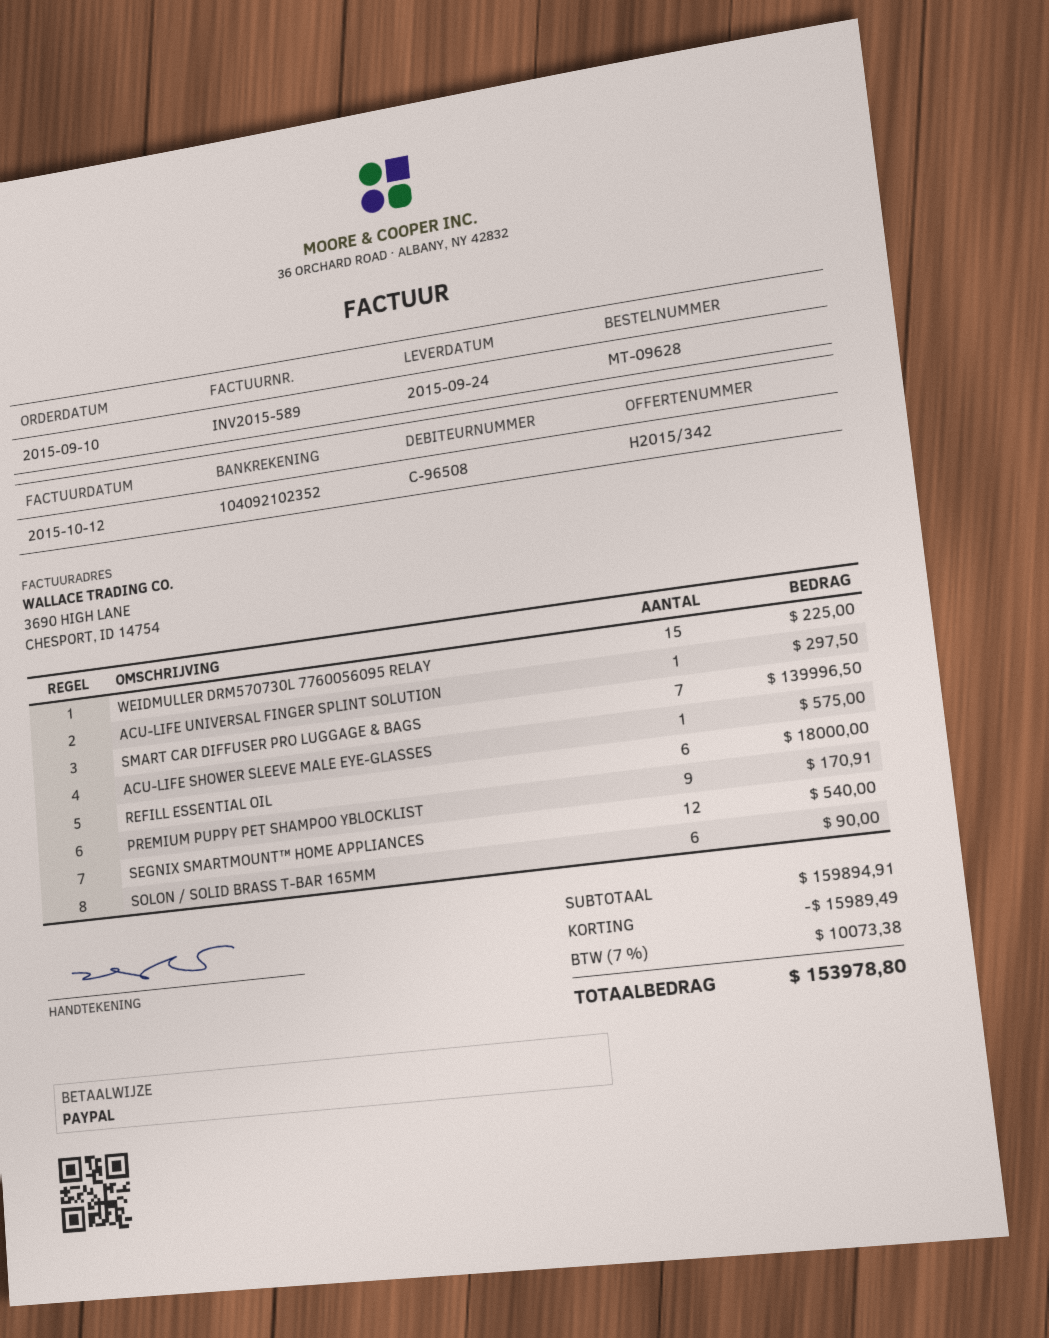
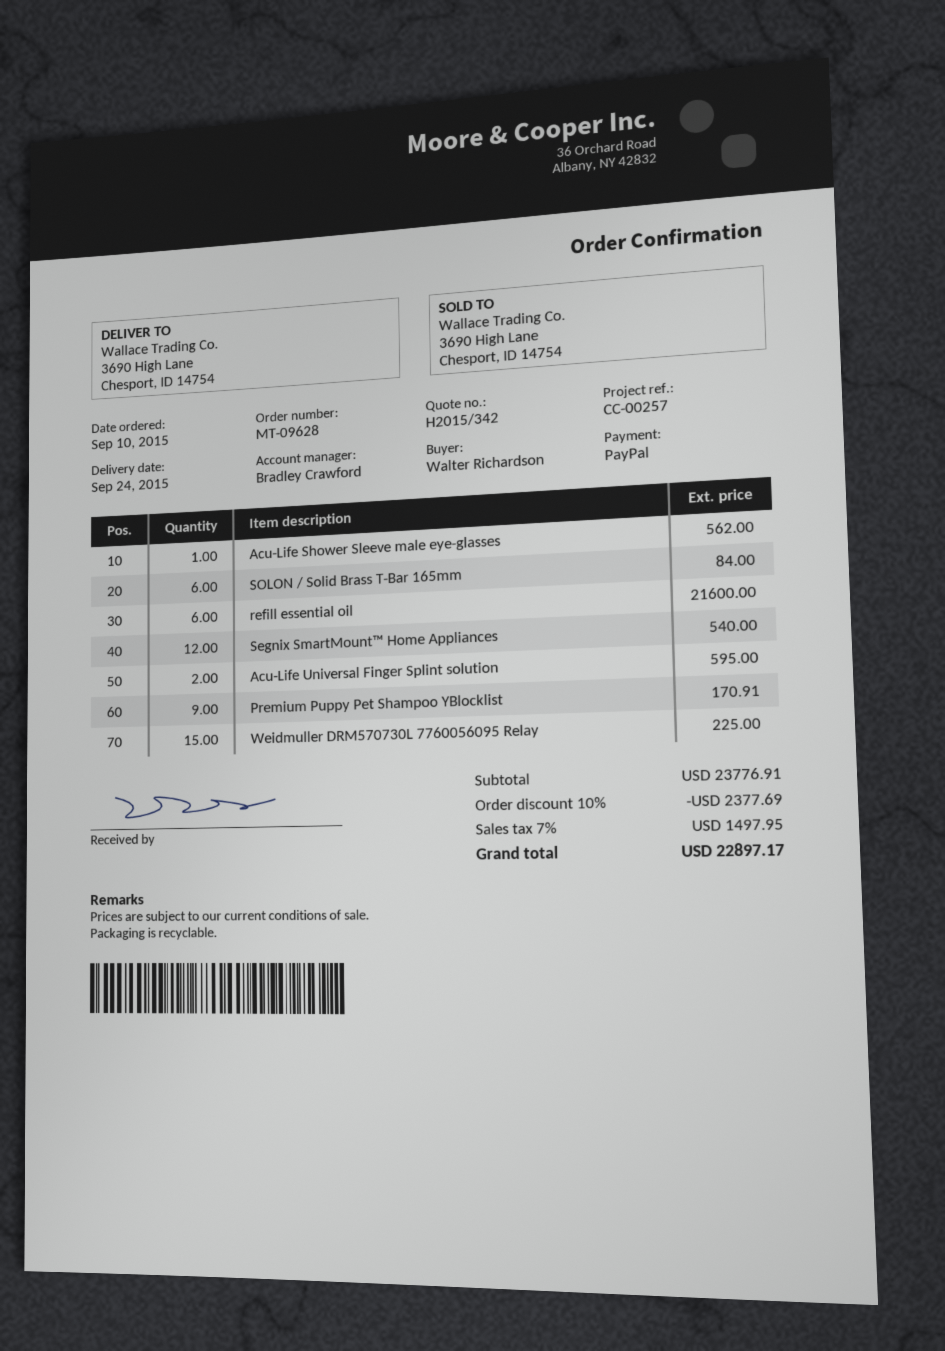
ACU-LIFE UNIVERSAL FINGER SPLINT SOLUTION: 1 for 297.50 -> 2 for 595.00
SMART CAR DIFFUSER PRO LUGGAGE & BAGS: 7 for 139996.50 -> none
ACU-LIFE SHOWER SLEEVE MALE EYE-GLASSES: 1 for 575.00 -> 1 for 562.00
REFILL ESSENTIAL OIL: 6 for 18000.00 -> 6 for 21600.00
SOLON / SOLID BRASS T-BAR 165MM: 6 for 90.00 -> 6 for 84.00
subtotal: 159894.91 -> 23776.91
discount: 15989.49 -> 2377.69
tax: 7% = 10073.38 -> 7% = 1497.95
total: 153978.80 -> 22897.17

